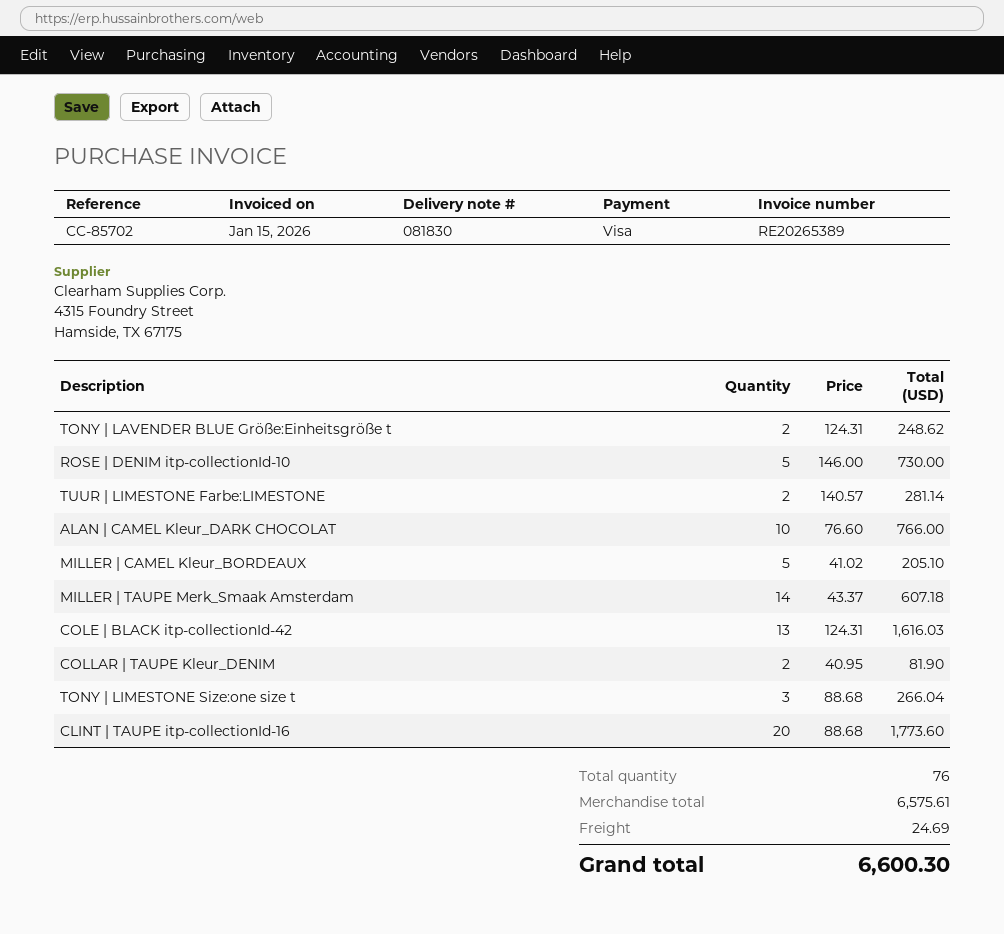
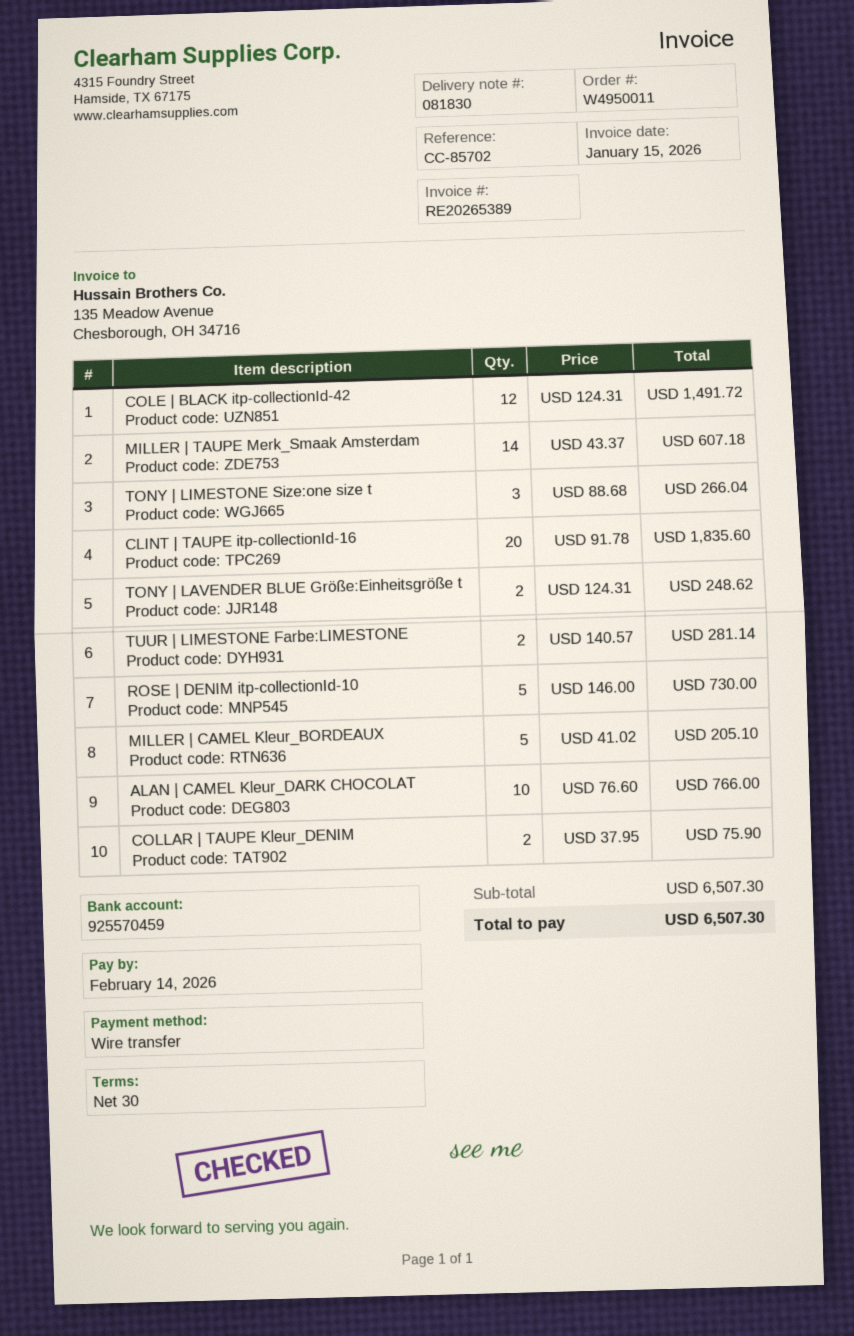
payment method: Visa -> bank transfer
COLE | BLACK itp-collectionId-42: 13 x 124.31 = 1616.03 -> 12 x 124.31 = 1491.72
COLLAR | TAUPE Kleur_DENIM: 2 x 40.95 = 81.90 -> 2 x 37.95 = 75.90
CLINT | TAUPE itp-collectionId-16: 20 x 88.68 = 1773.60 -> 20 x 91.78 = 1835.60
subtotal: 6575.61 -> 6507.30
shipping: 24.69 -> none
total: 6600.30 -> 6507.30

